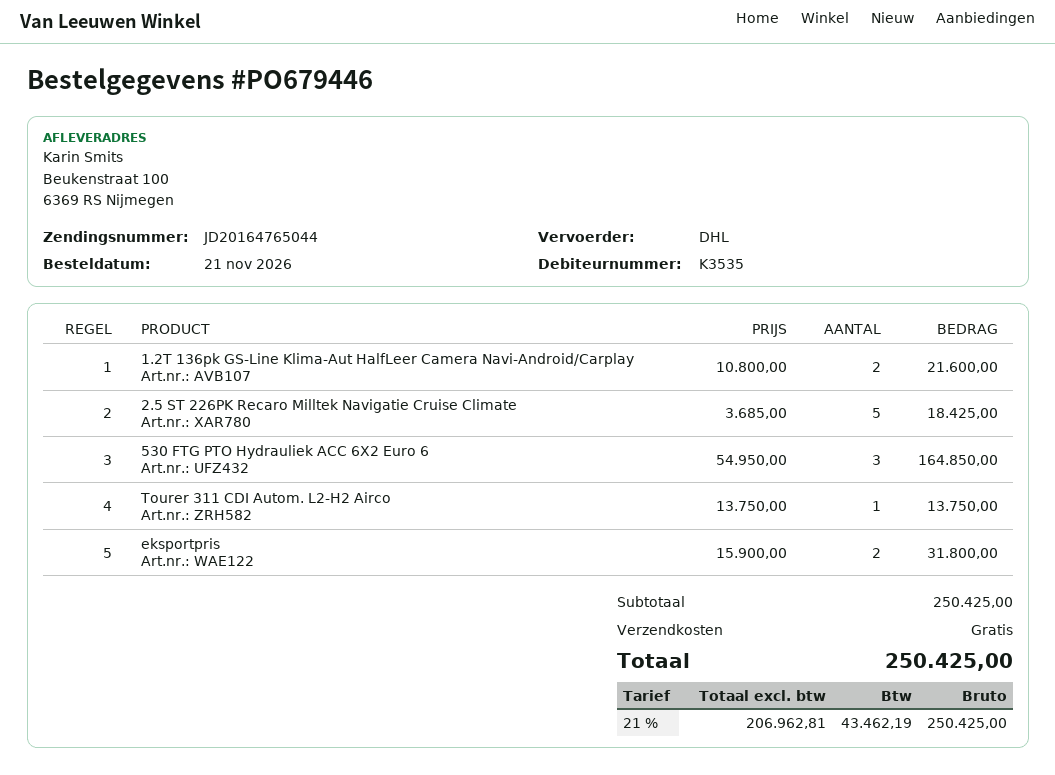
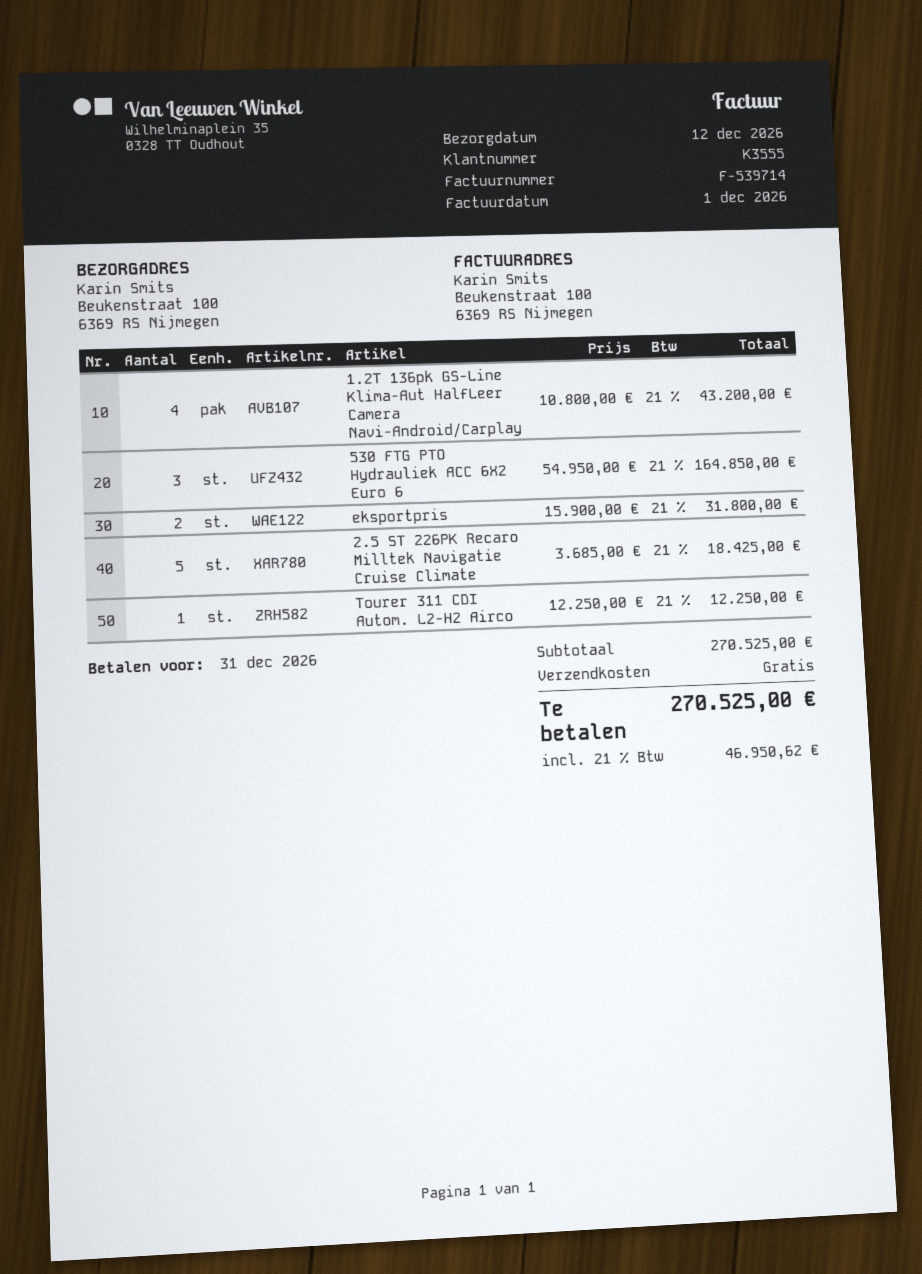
customer number: K3535 -> K3555
1.2T 136pk GS-Line Klima-Aut HalfLeer Camera Navi-Android/Carplay: 2 x 10800.00 = 21600.00 -> 4 x 10800.00 = 43200.00
Tourer 311 CDI Autom. L2-H2 Airco: 1 x 13750.00 = 13750.00 -> 1 x 12250.00 = 12250.00
subtotal: 250425.00 -> 270525.00
tax: 21% = 43462.19 -> 21% = 46950.62
total: 250425.00 -> 270525.00

